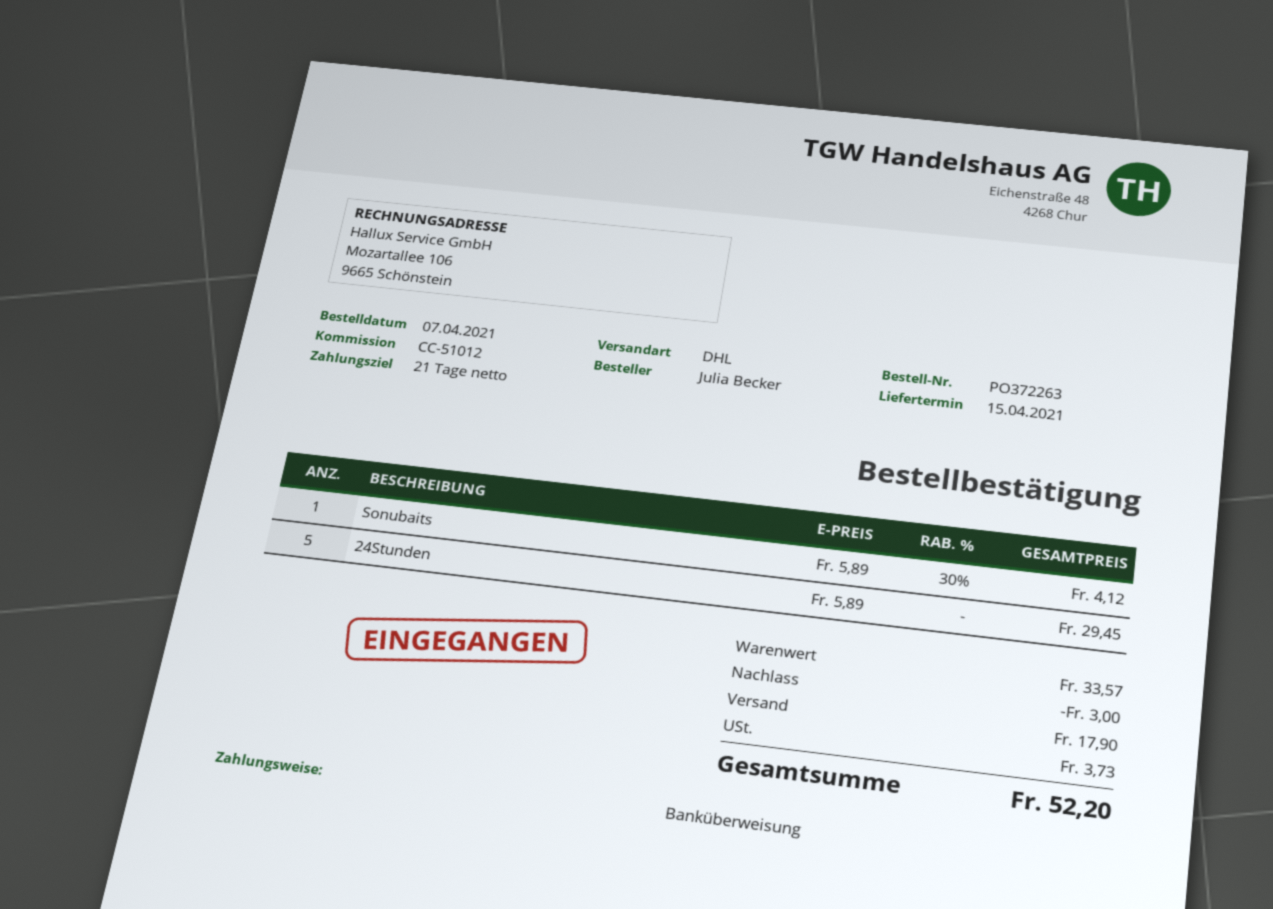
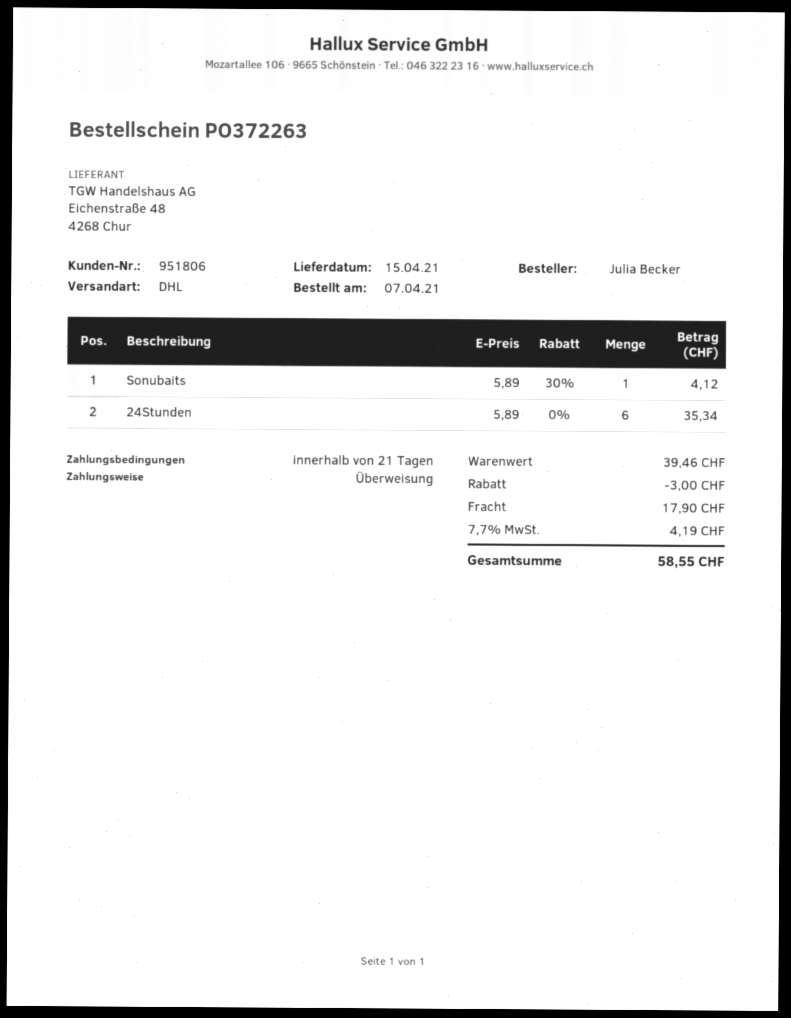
24Stunden: 5 x 5.89 = 29.45 -> 6 x 5.89 = 35.34
subtotal: 33.57 -> 39.46
tax: 3.73 -> 4.19
total: 52.20 -> 58.55

